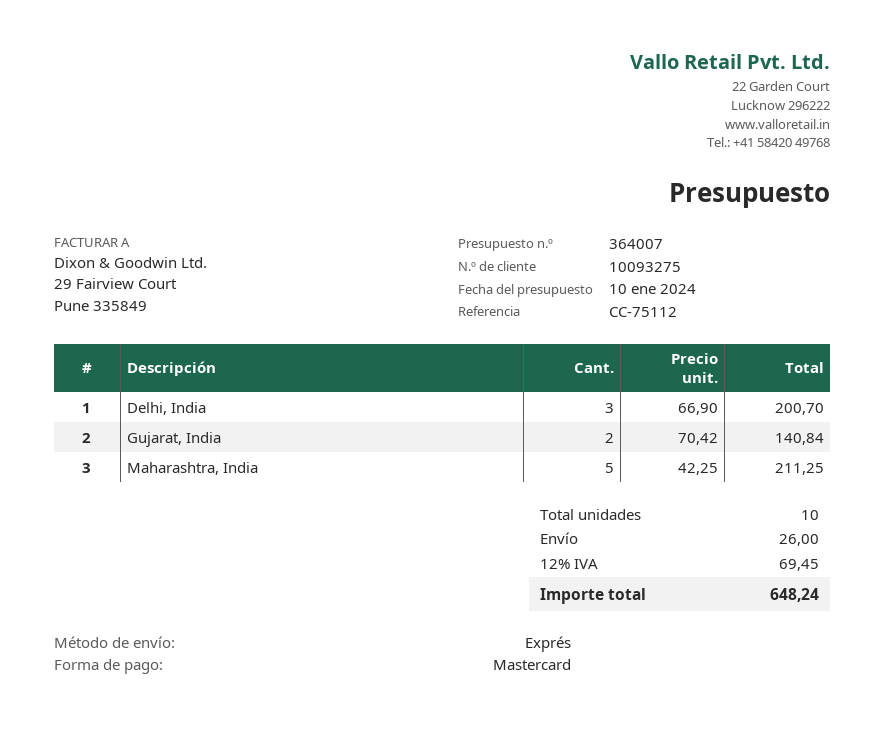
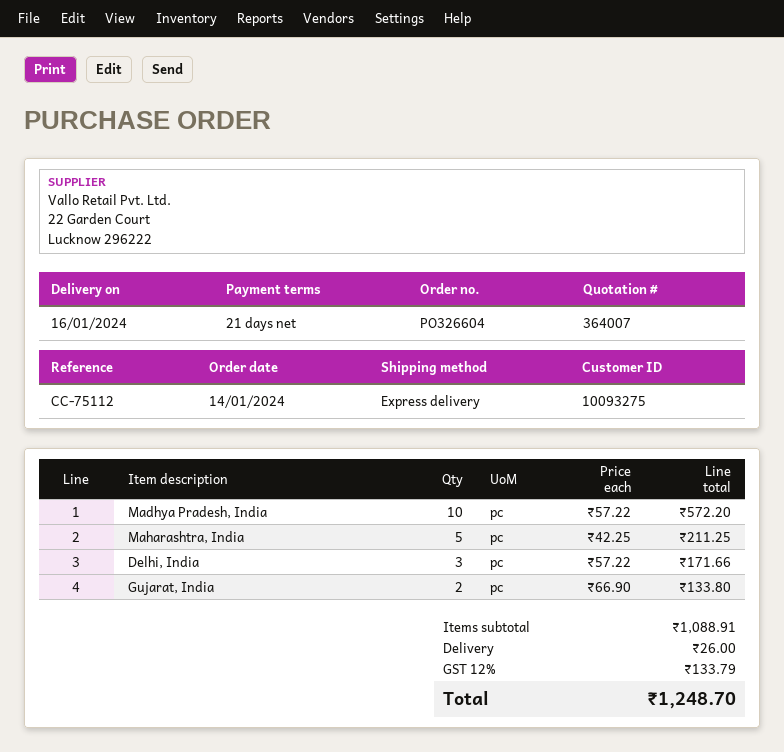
Delhi, India: 3 x 66.90 = 200.70 -> 3 x 57.22 = 171.66
Gujarat, India: 2 x 70.42 = 140.84 -> 2 x 66.90 = 133.80
Madhya Pradesh, India: none -> 10 x 57.22 = 572.20
tax: 12% = 69.45 -> 12% = 133.79
total: 648.24 -> 1248.70

